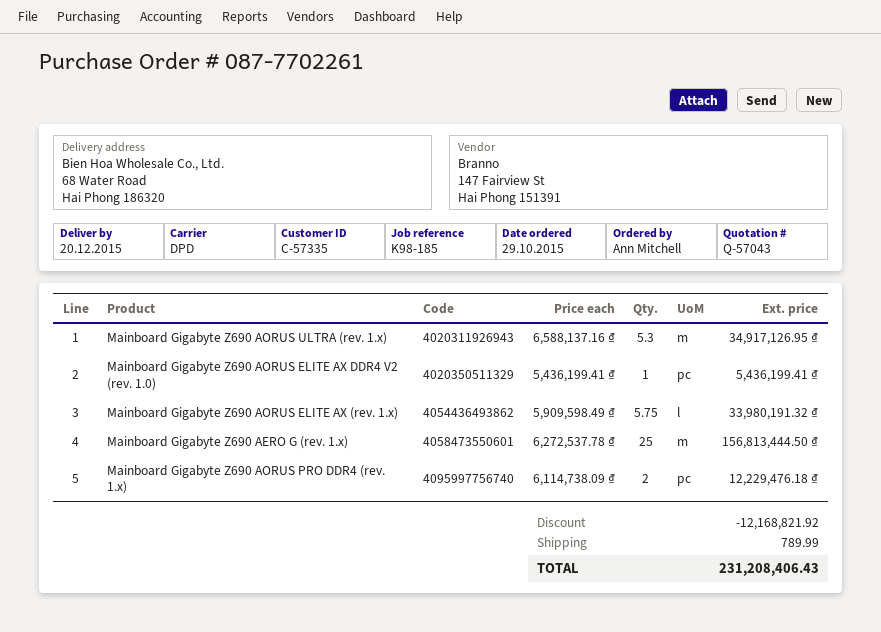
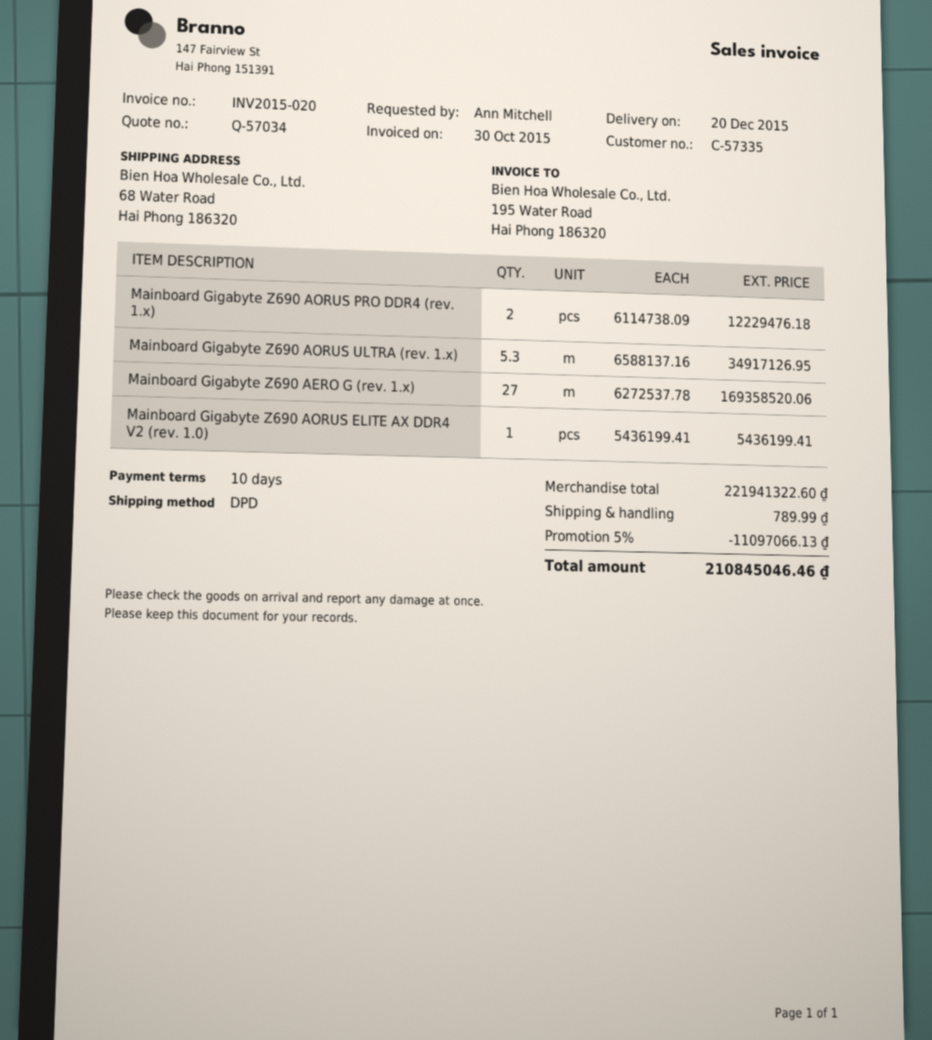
quote number: Q-57043 -> Q-57034
Mainboard Gigabyte Z690 AORUS ELITE AX (rev. 1.x): 5.75 x 5909598.49 = 33980191.32 -> none
Mainboard Gigabyte Z690 AERO G (rev. 1.x): 25 x 6272537.78 = 156813444.50 -> 27 x 6272537.78 = 169358520.06
discount: 12168821.92 -> 11097066.13
total: 231208406.43 -> 210845046.46

